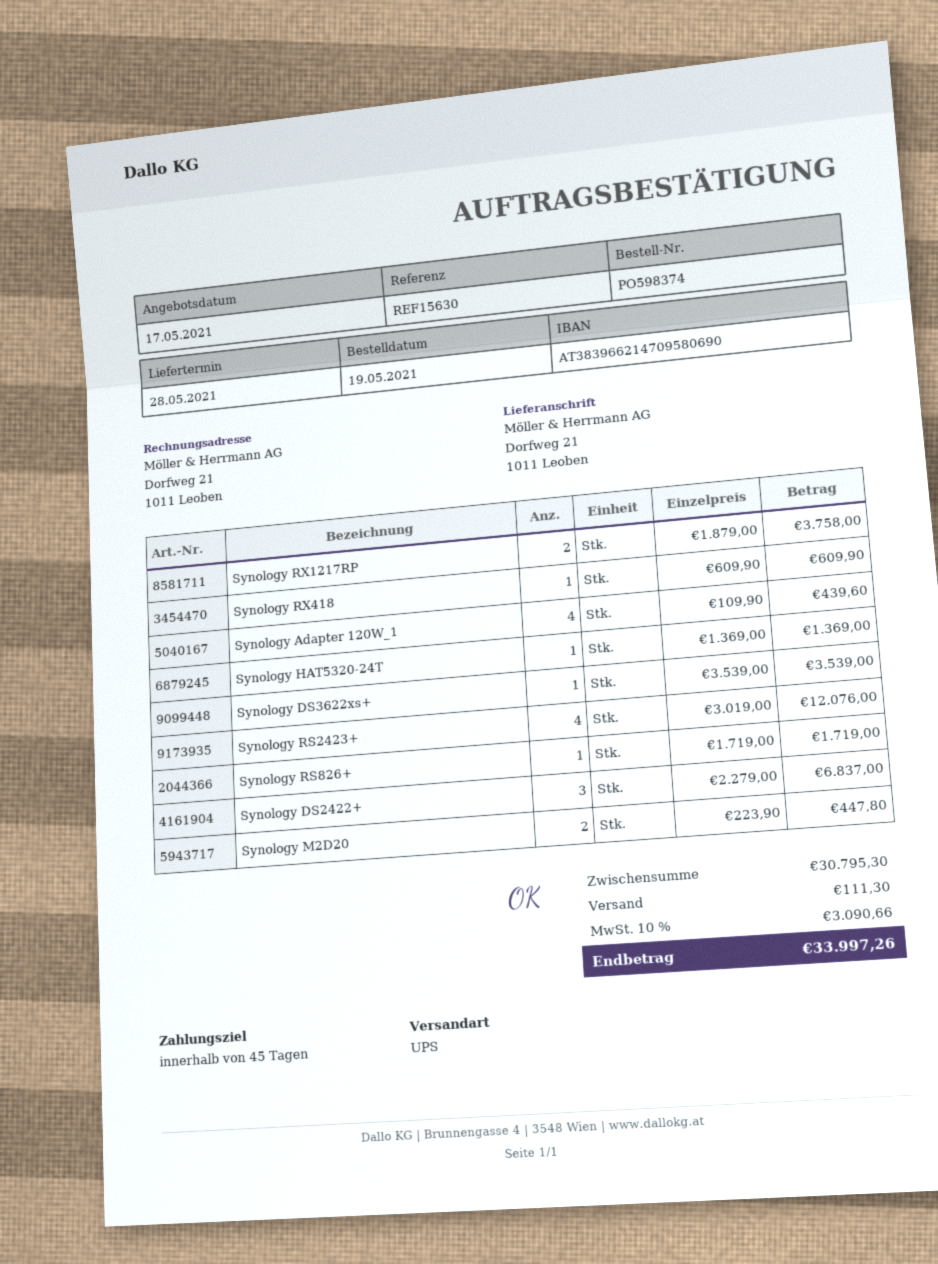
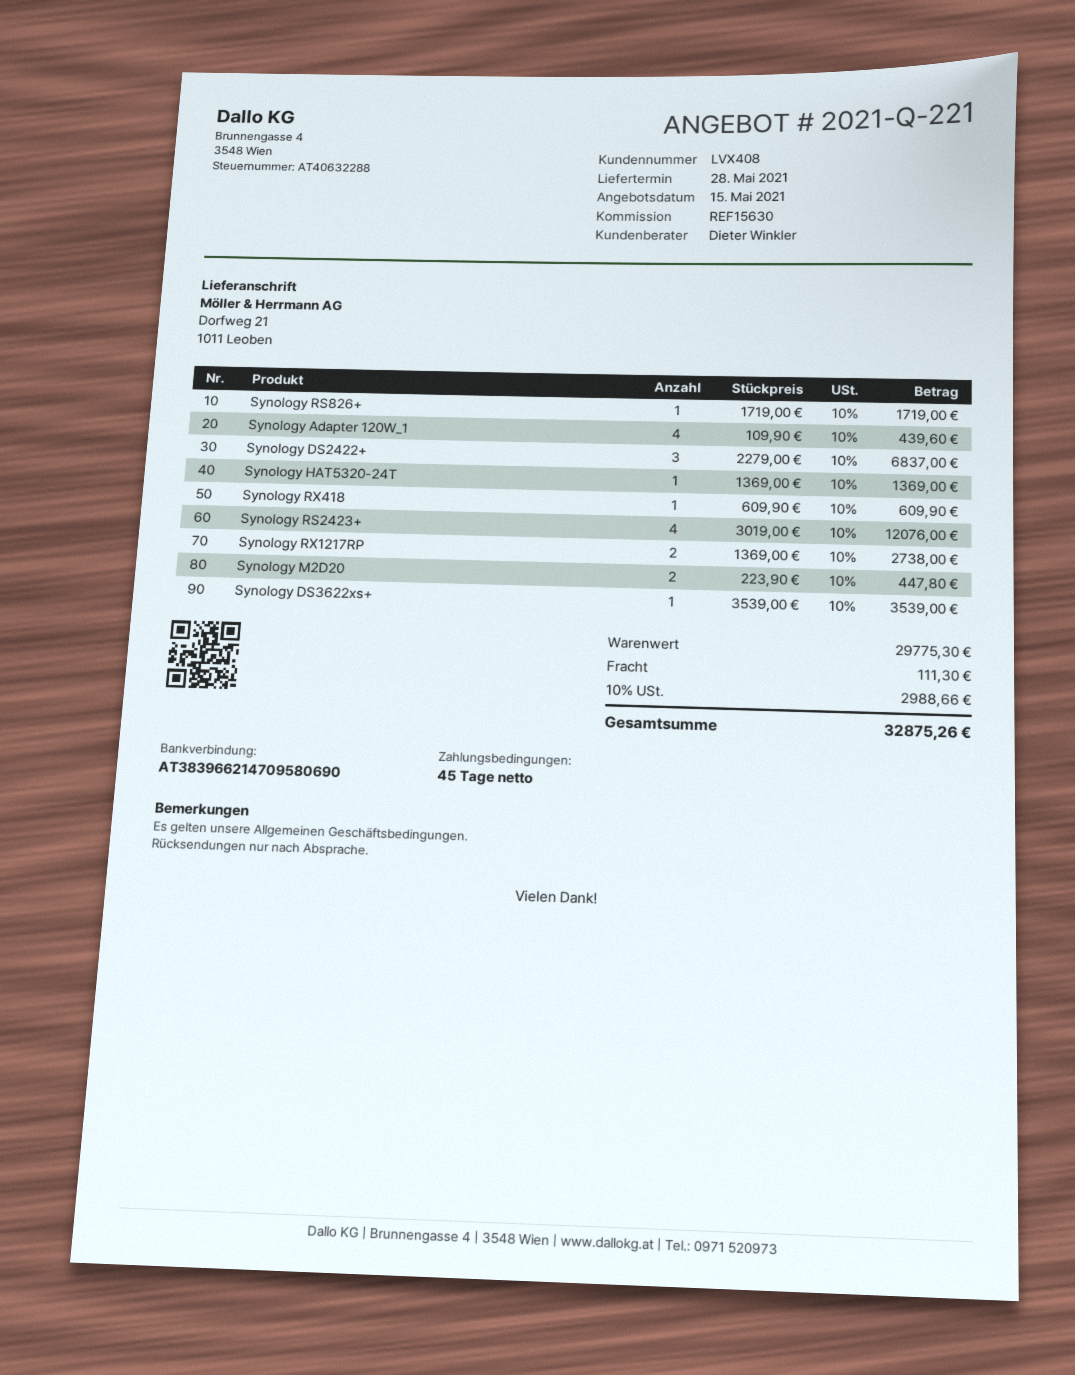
quote date: 2021-05-17 -> 2021-05-15
Synology RX1217RP: 2 x 1879.00 = 3758.00 -> 2 x 1369.00 = 2738.00
subtotal: 30795.30 -> 29775.30
tax: 10% = 3090.66 -> 10% = 2988.66
total: 33997.26 -> 32875.26

